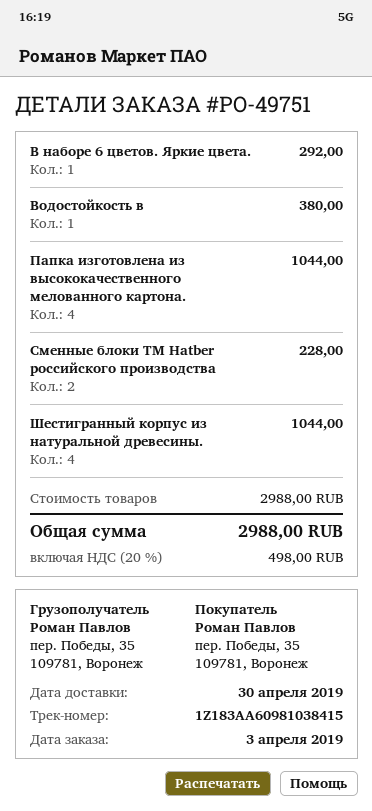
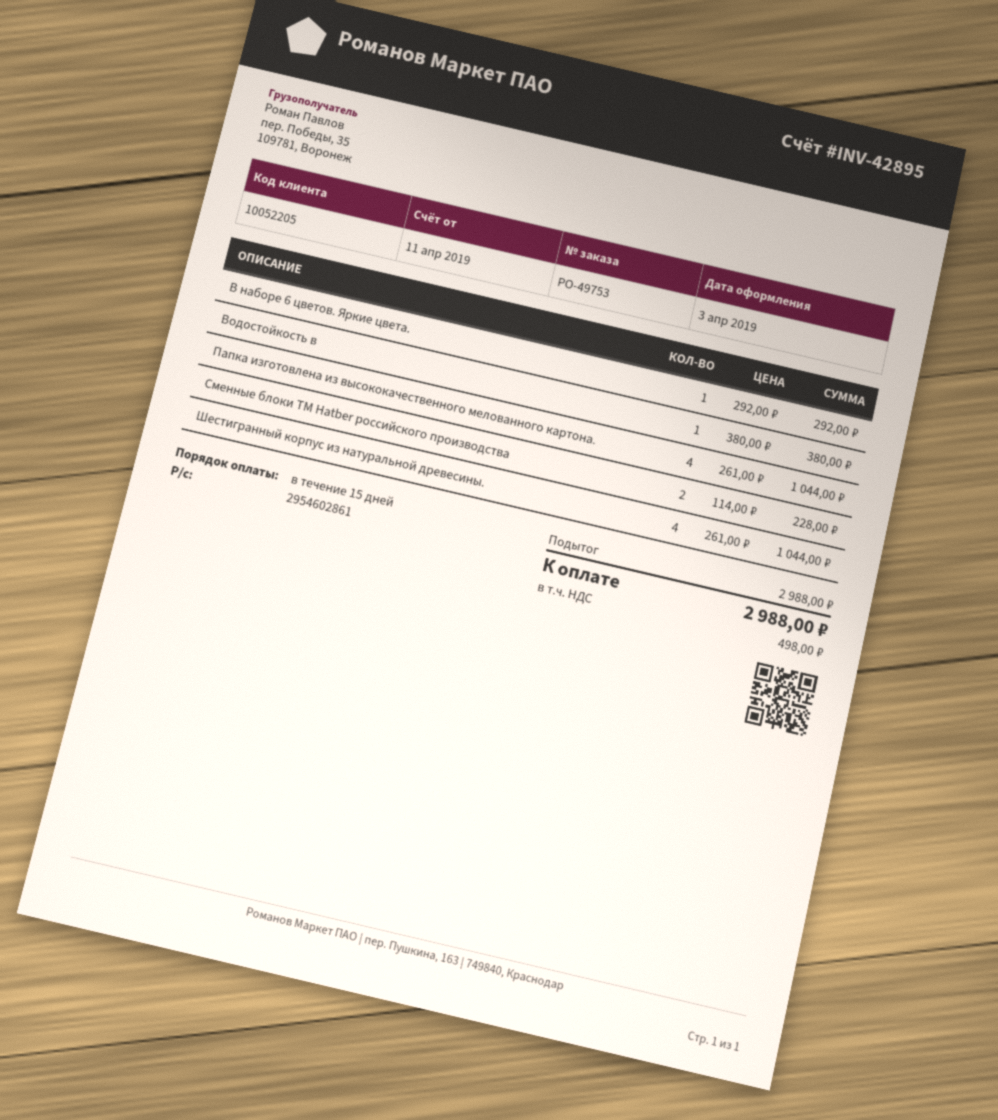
order number: PO-49751 -> PO-49753

